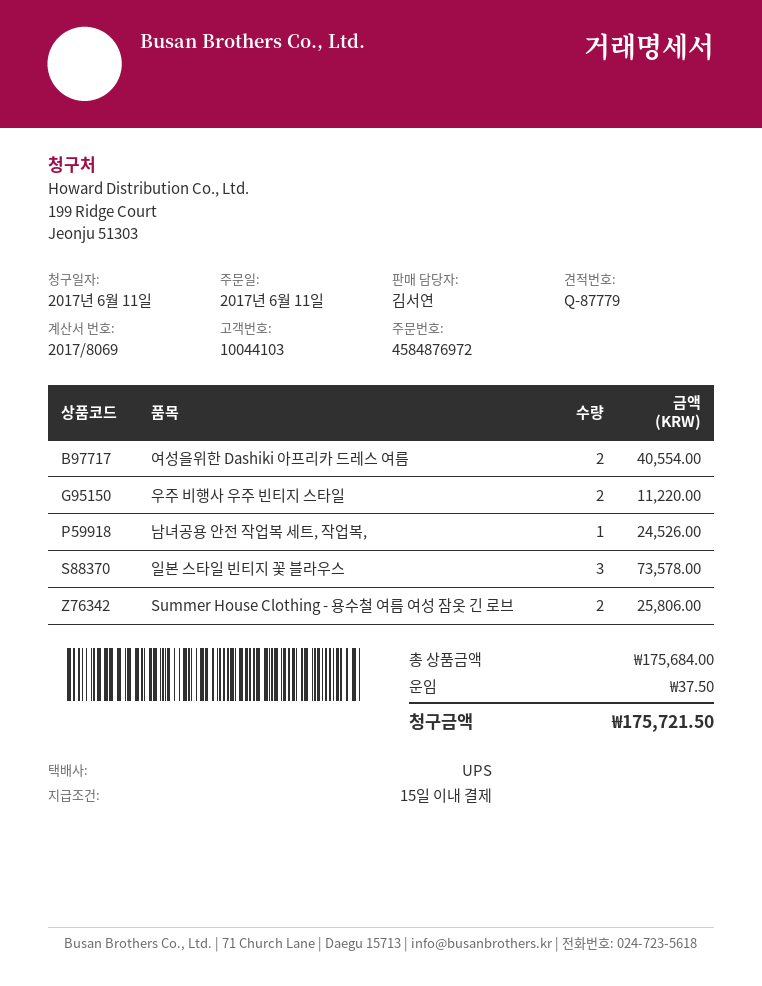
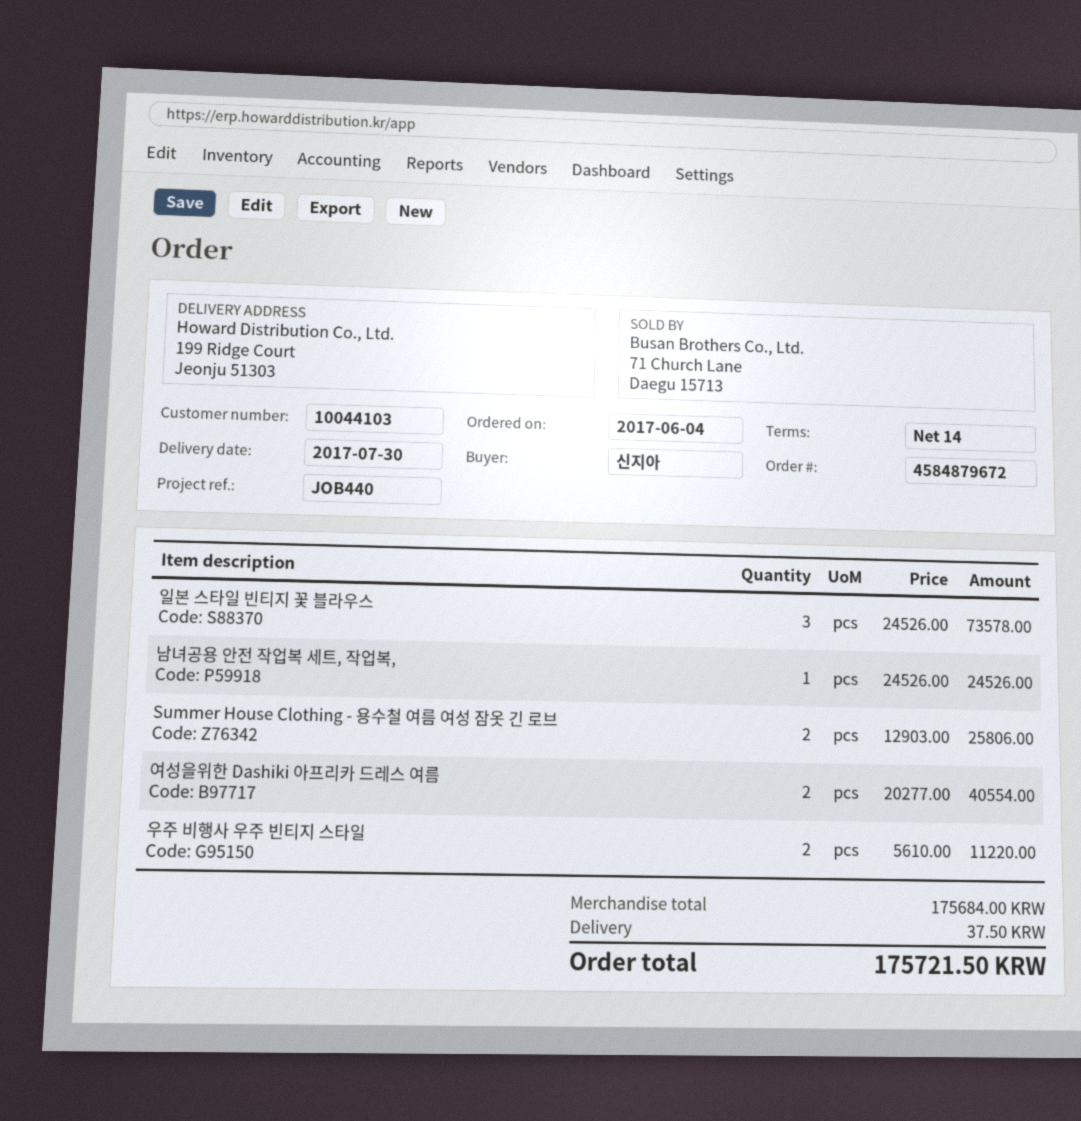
order number: 4584876972 -> 4584879672
order date: 2017-06-11 -> 2017-06-04
payment terms: 15 days -> 14 days

